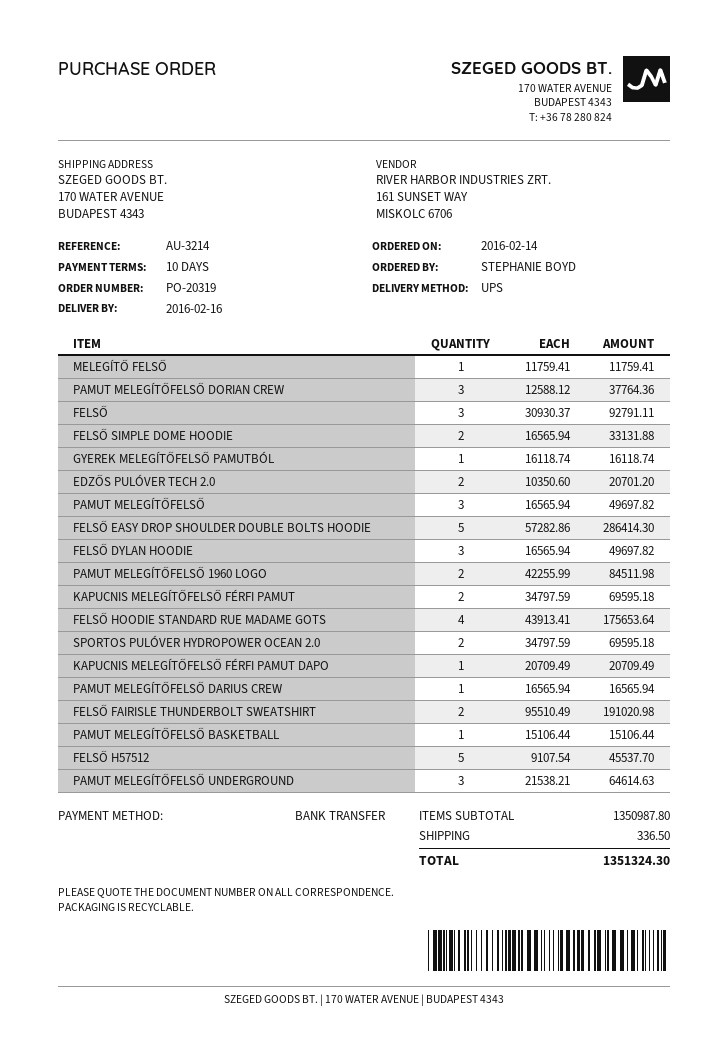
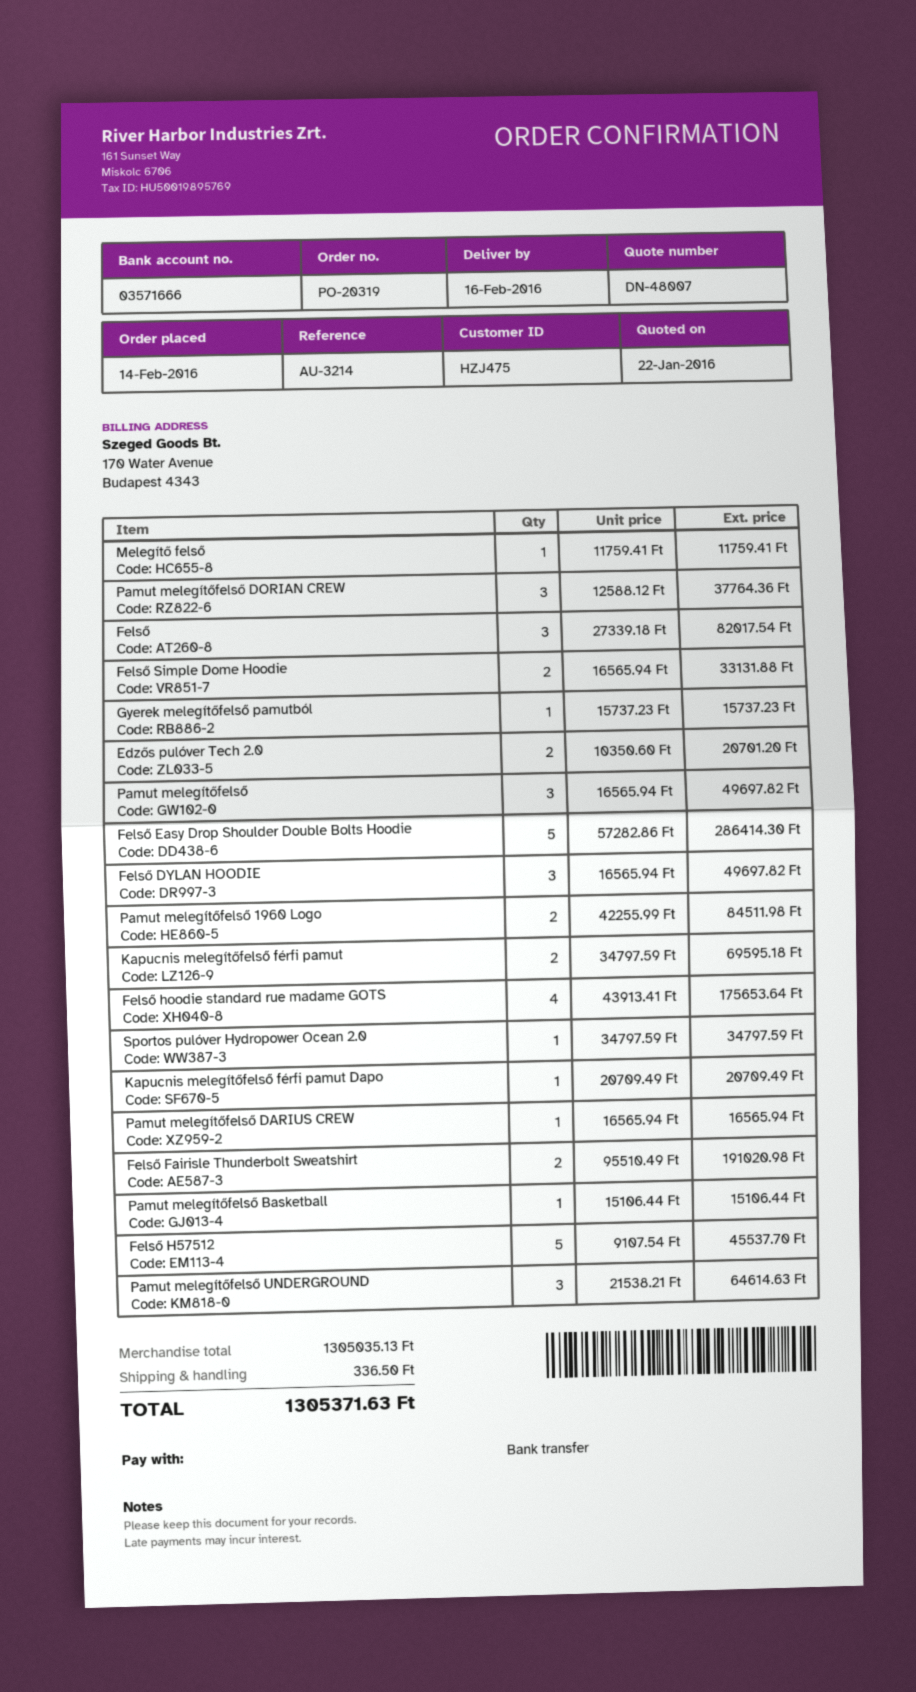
FELSŐ: 3 x 30930.37 = 92791.11 -> 3 x 27339.18 = 82017.54
GYEREK MELEGÍTŐFELSŐ PAMUTBÓL: 1 x 16118.74 = 16118.74 -> 1 x 15737.23 = 15737.23
SPORTOS PULÓVER HYDROPOWER OCEAN 2.0: 2 x 34797.59 = 69595.18 -> 1 x 34797.59 = 34797.59
subtotal: 1350987.80 -> 1305035.13
total: 1351324.30 -> 1305371.63

